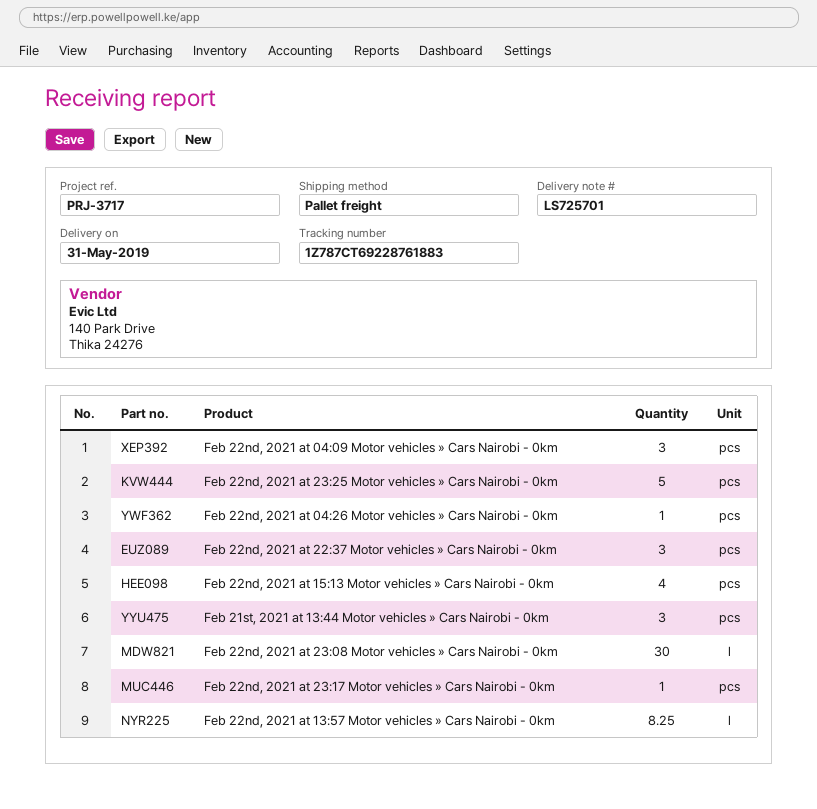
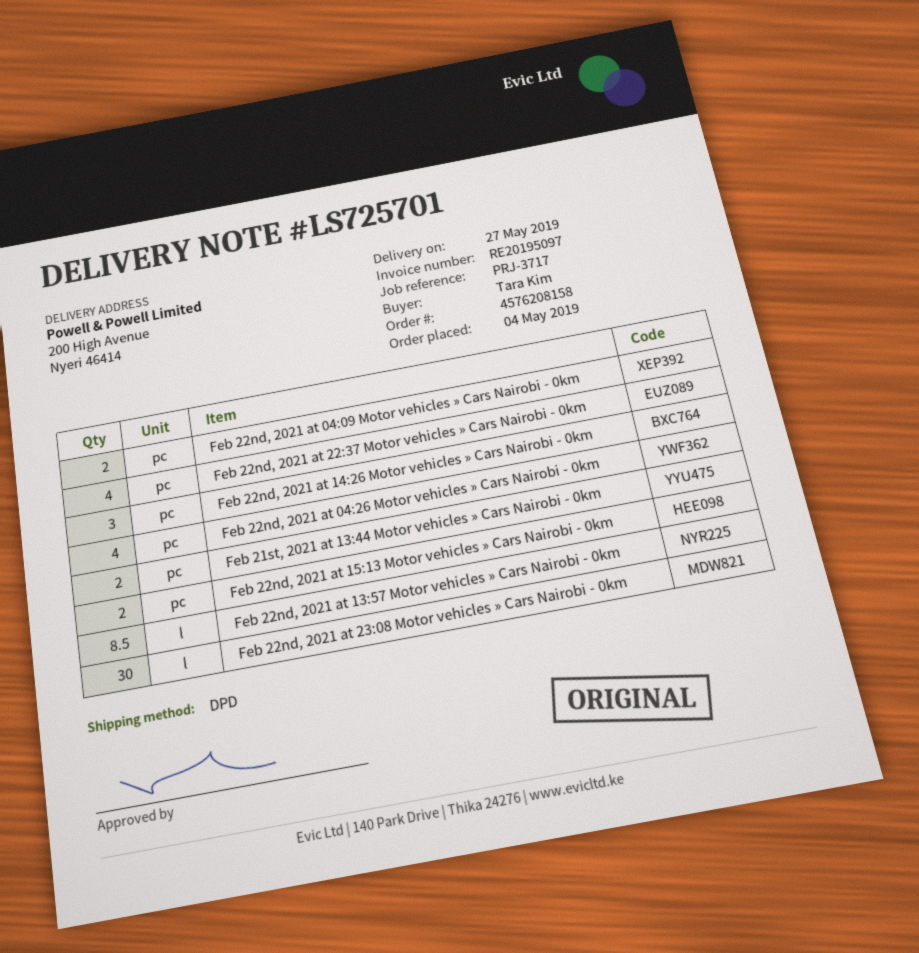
delivery date: 2019-05-31 -> 2019-05-27
shipping method: pallet freight -> DPD
Feb 22nd, 2021 at 04:09 Motor vehicles » Cars Nairobi - 0km: 3 -> 2
Feb 22nd, 2021 at 23:25 Motor vehicles » Cars Nairobi - 0km: 5 -> none
Feb 22nd, 2021 at 04:26 Motor vehicles » Cars Nairobi - 0km: 1 -> 4
Feb 22nd, 2021 at 22:37 Motor vehicles » Cars Nairobi - 0km: 3 -> 4
Feb 22nd, 2021 at 15:13 Motor vehicles » Cars Nairobi - 0km: 4 -> 2
Feb 21st, 2021 at 13:44 Motor vehicles » Cars Nairobi - 0km: 3 -> 2
Feb 22nd, 2021 at 23:17 Motor vehicles » Cars Nairobi - 0km: 1 -> none
Feb 22nd, 2021 at 13:57 Motor vehicles » Cars Nairobi - 0km: 8.25 -> 8.5
Feb 22nd, 2021 at 14:26 Motor vehicles » Cars Nairobi - 0km: none -> 3

